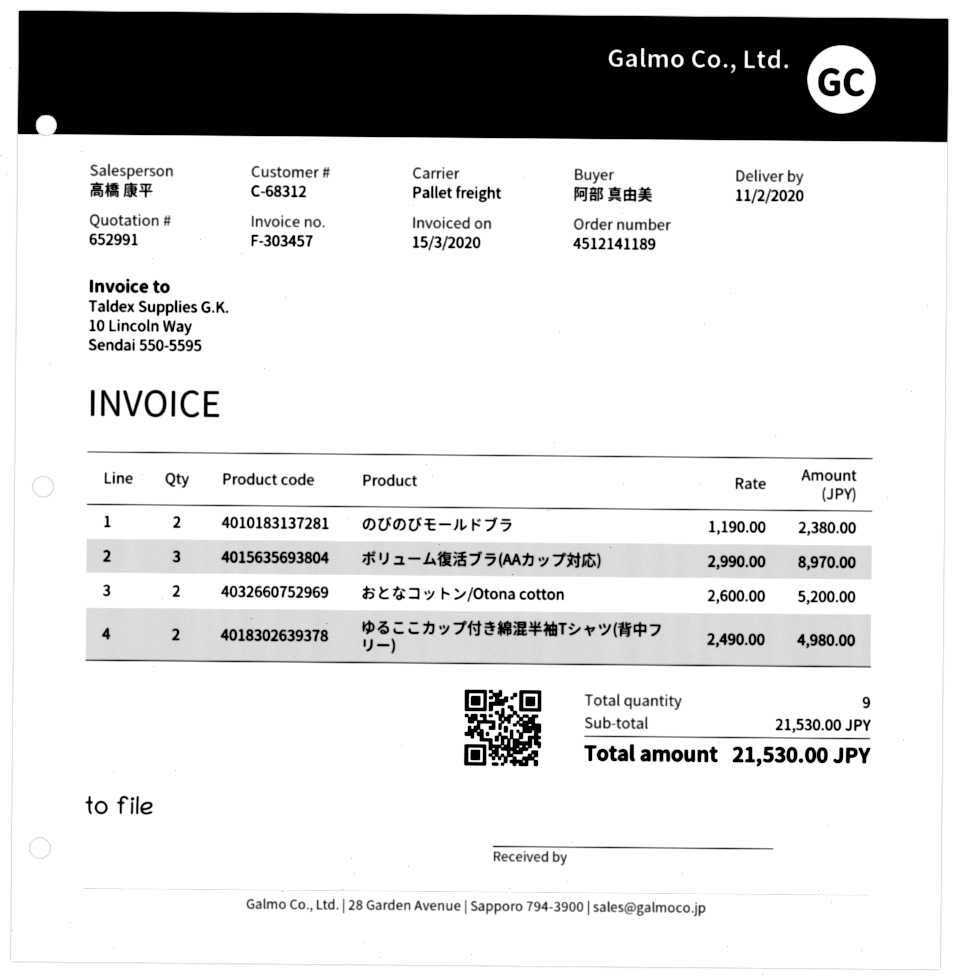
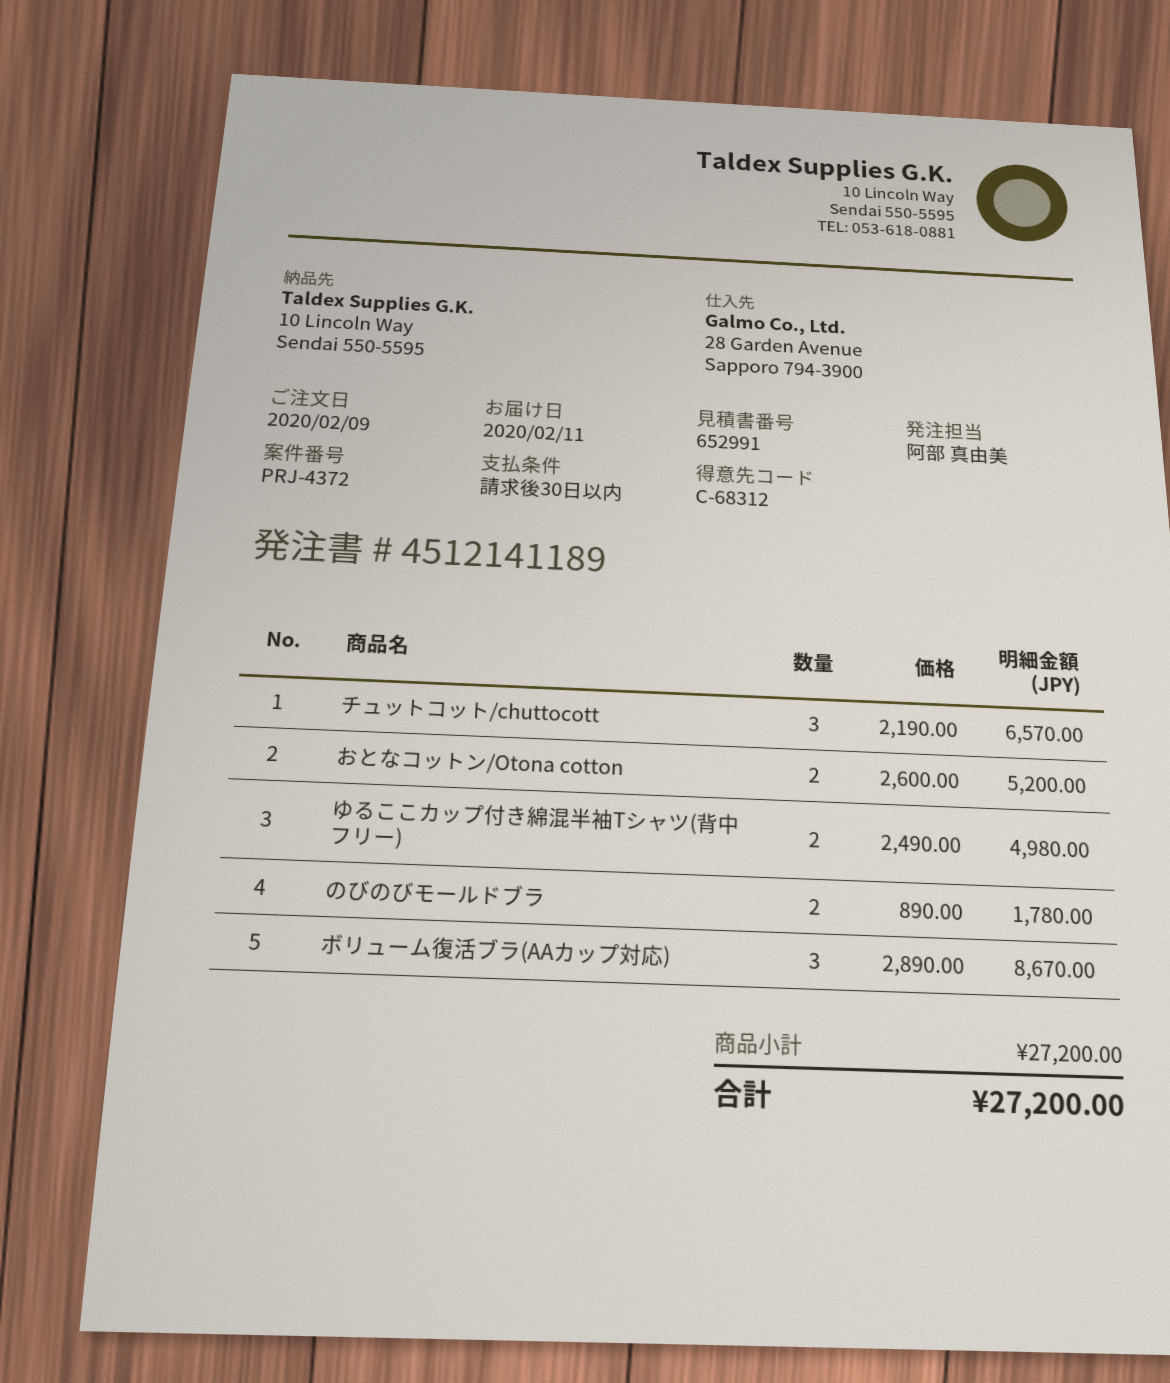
のびのびモールドブラ: 2 x 1190.00 = 2380.00 -> 2 x 890.00 = 1780.00
ボリューム復活ブラ(AAカップ対応): 3 x 2990.00 = 8970.00 -> 3 x 2890.00 = 8670.00
チュットコット/chuttocott: none -> 3 x 2190.00 = 6570.00
subtotal: 21530.00 -> 27200.00
total: 21530.00 -> 27200.00

